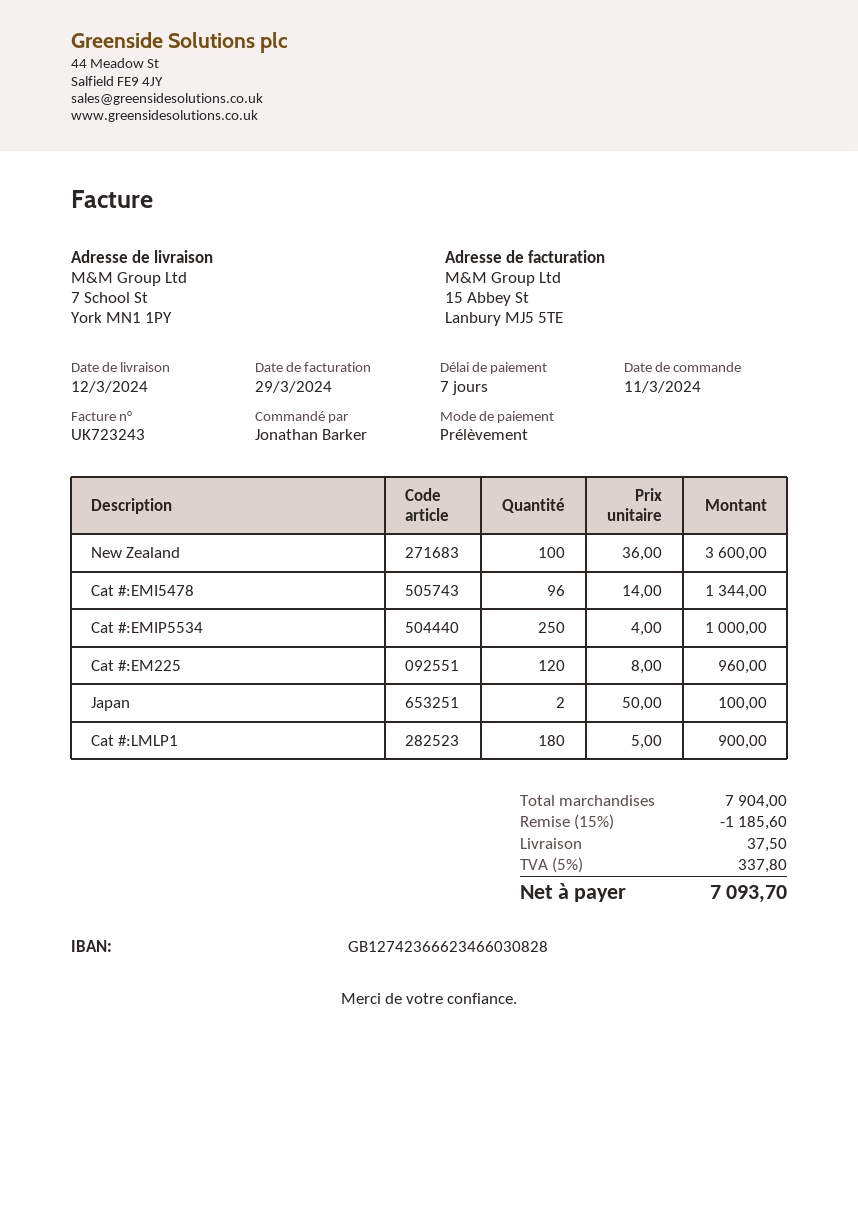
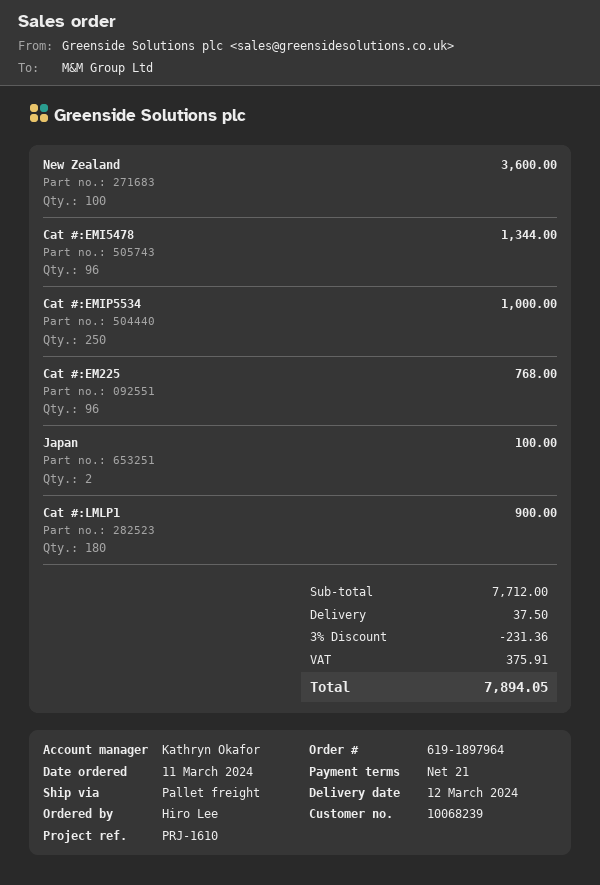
payment terms: 7 days -> 21 days
ordered by: Jonathan Barker -> Hiro Lee
Cat #:EM225: 120 for 960.00 -> 96 for 768.00
subtotal: 7904.00 -> 7712.00
discount: 15% = 1185.60 -> 3% = 231.36
tax: 337.80 -> 375.91
total: 7093.70 -> 7894.05

